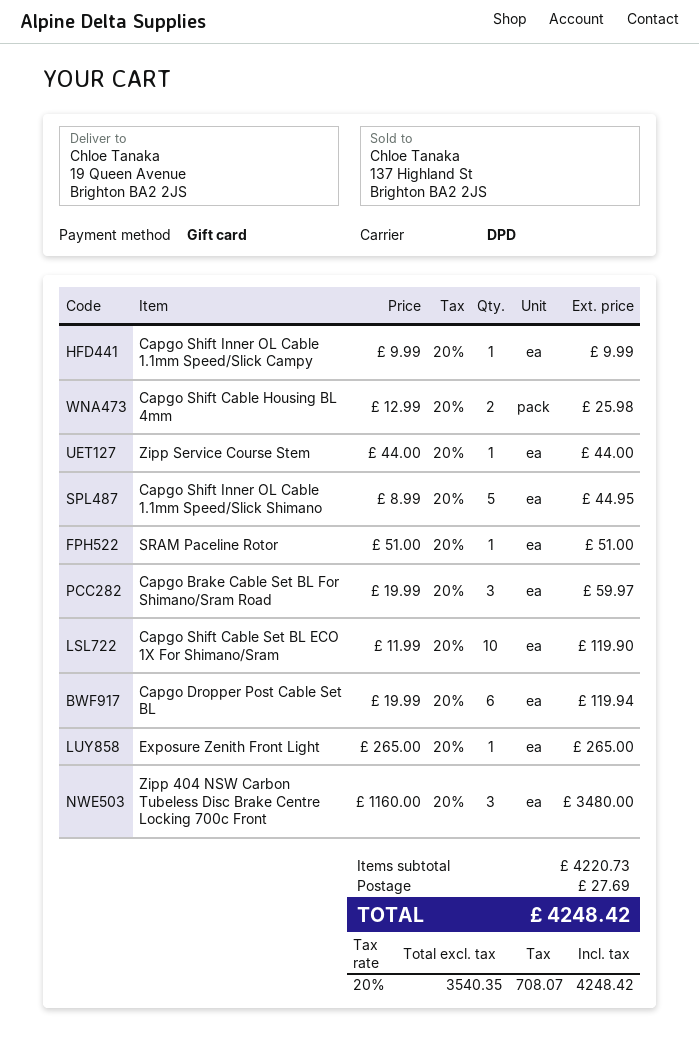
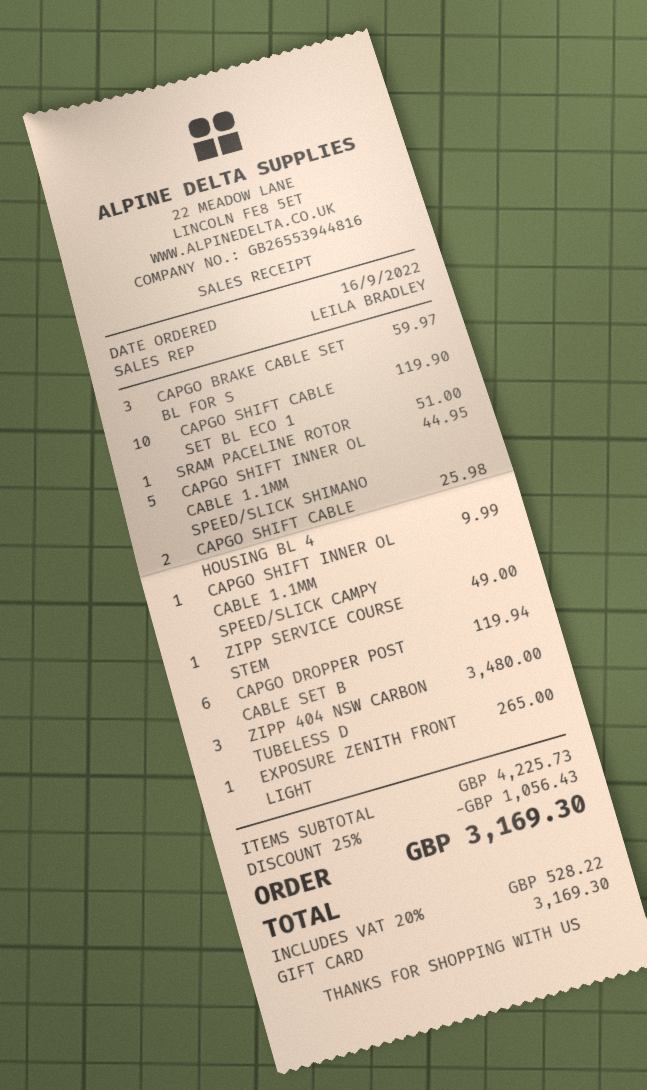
Zipp Service Course Stem: 1 for 44.00 -> 1 for 49.00
subtotal: 4220.73 -> 4225.73
discount: none -> 25% = 1056.43
shipping: 27.69 -> none
tax: 20% = 708.07 -> 20% = 528.22
total: 4248.42 -> 3169.30

